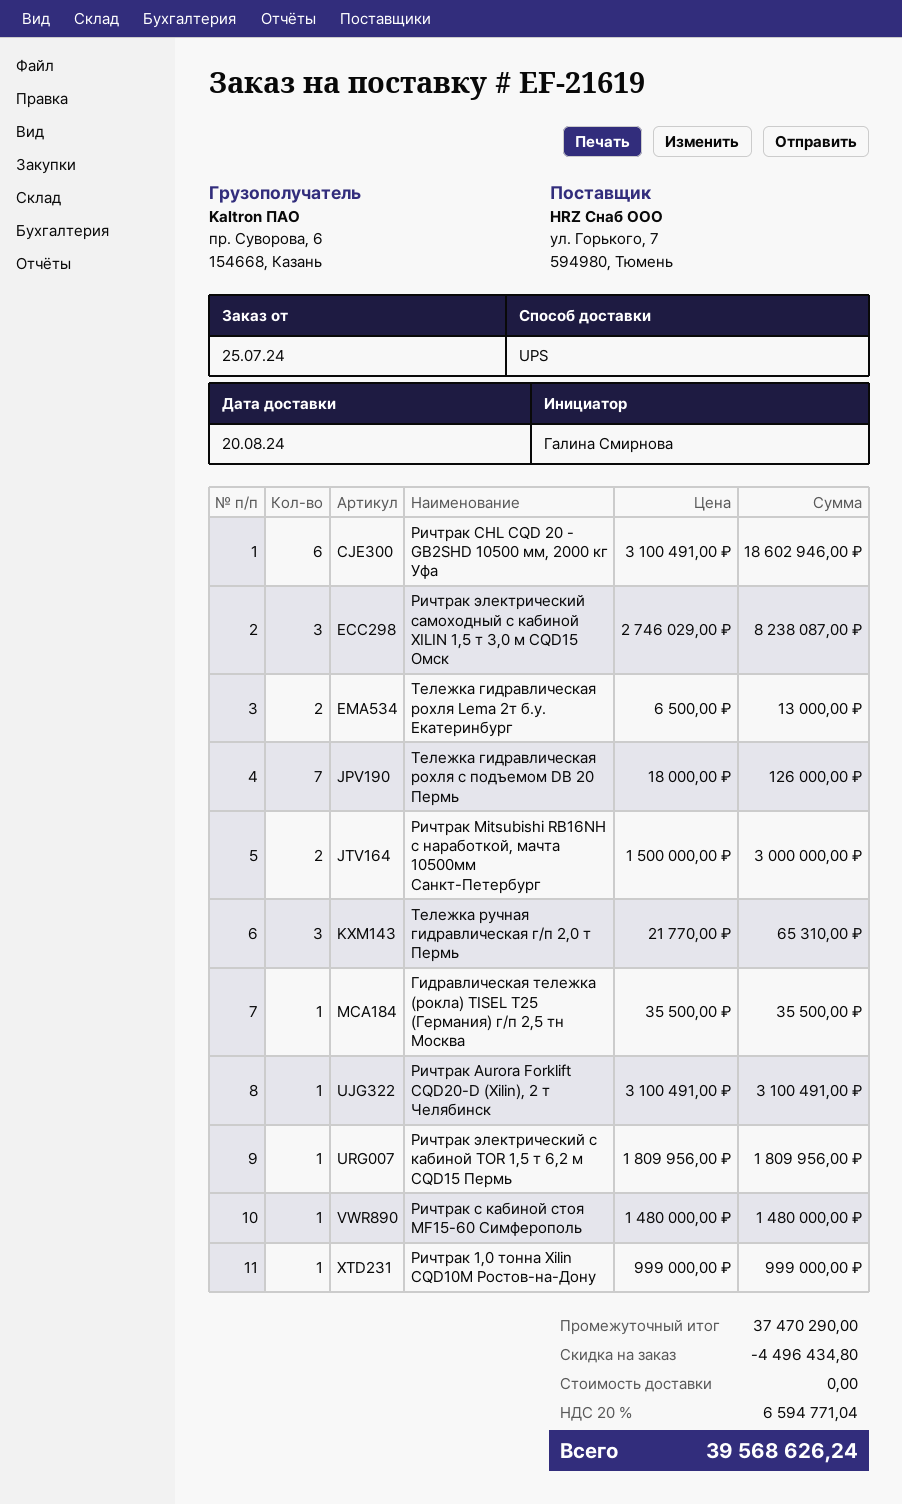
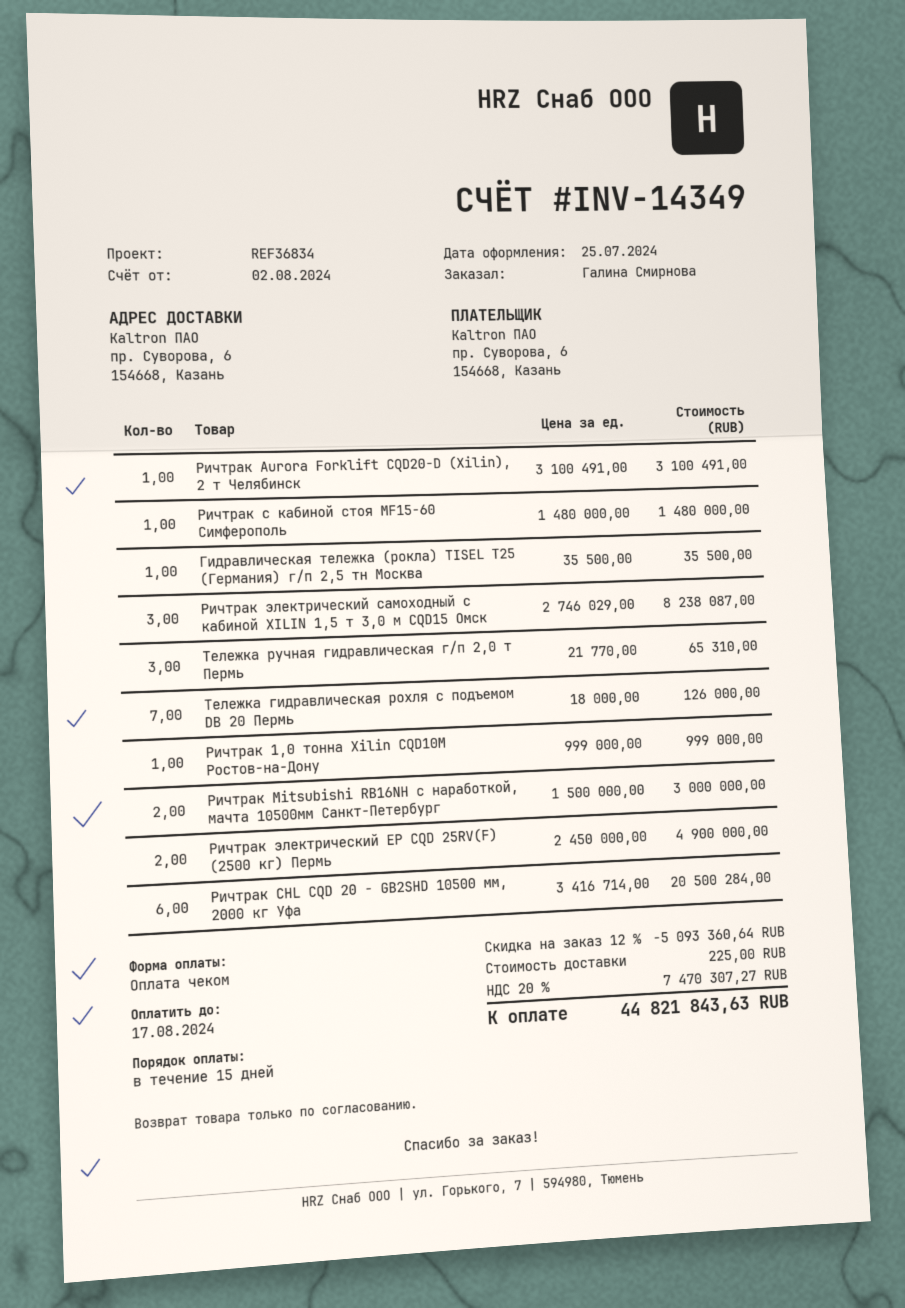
Ричтрак CHL CQD 20 - GB2SHD 10500 мм, 2000 кг Уфа: 6 x 3100491.00 = 18602946.00 -> 6 x 3416714.00 = 20500284.00
Тележка гидравлическая рохля Lema 2т б.у. Екатеринбург: 2 x 6500.00 = 13000.00 -> none
Ричтрак электрический с кабиной TOR 1,5 т 6,2 м CQD15 Пермь: 1 x 1809956.00 = 1809956.00 -> none
Ричтрак электрический EP CQD 25RV(F) (2500 кг) Пермь: none -> 2 x 2450000.00 = 4900000.00
discount: 4496434.80 -> 5093360.64
shipping: 0.00 -> 225.00
tax: 20% = 6594771.04 -> 20% = 7470307.27
total: 39568626.24 -> 44821843.63

